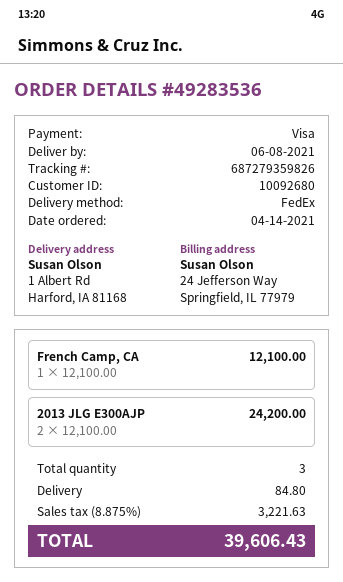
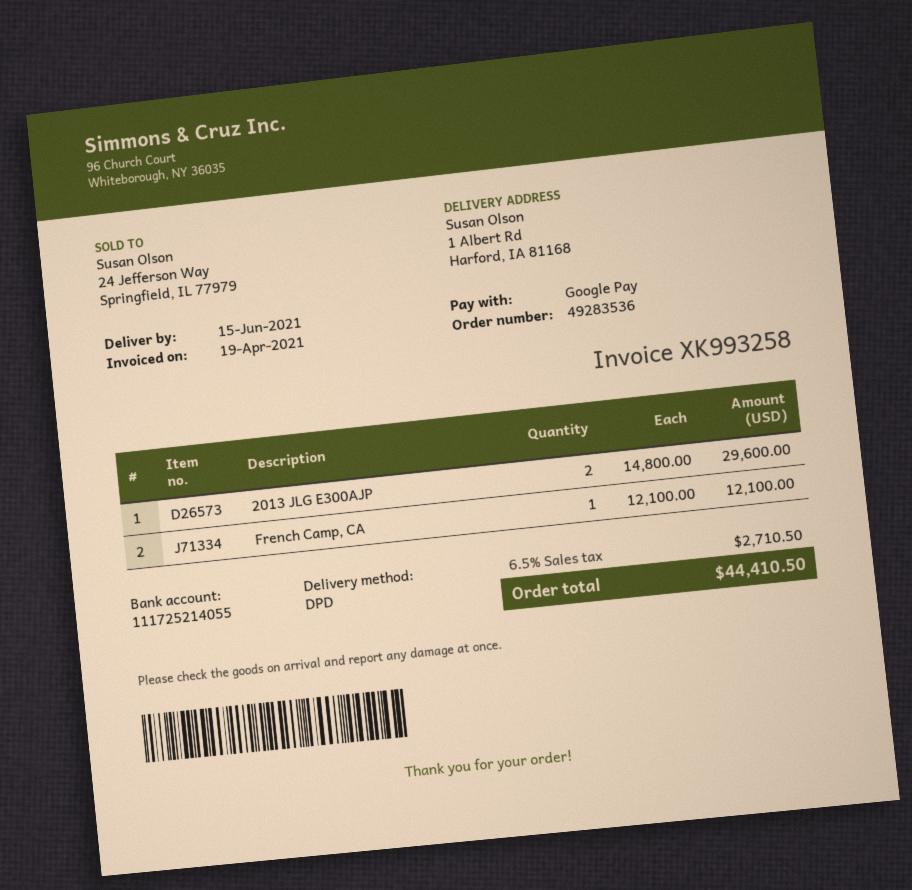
delivery date: 2021-06-08 -> 2021-06-15
payment method: Visa -> Google Pay
shipping method: FedEx -> DPD
2013 JLG E300AJP: 2 x 12100.00 = 24200.00 -> 2 x 14800.00 = 29600.00
shipping: 84.80 -> none
tax: 8.875% = 3221.63 -> 6.5% = 2710.50
total: 39606.43 -> 44410.50

